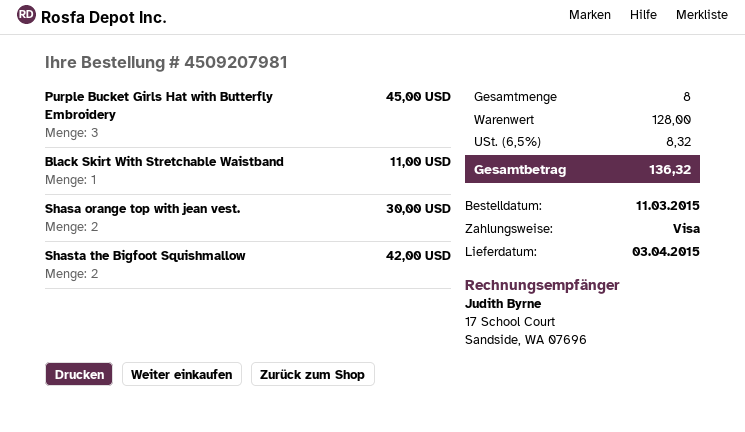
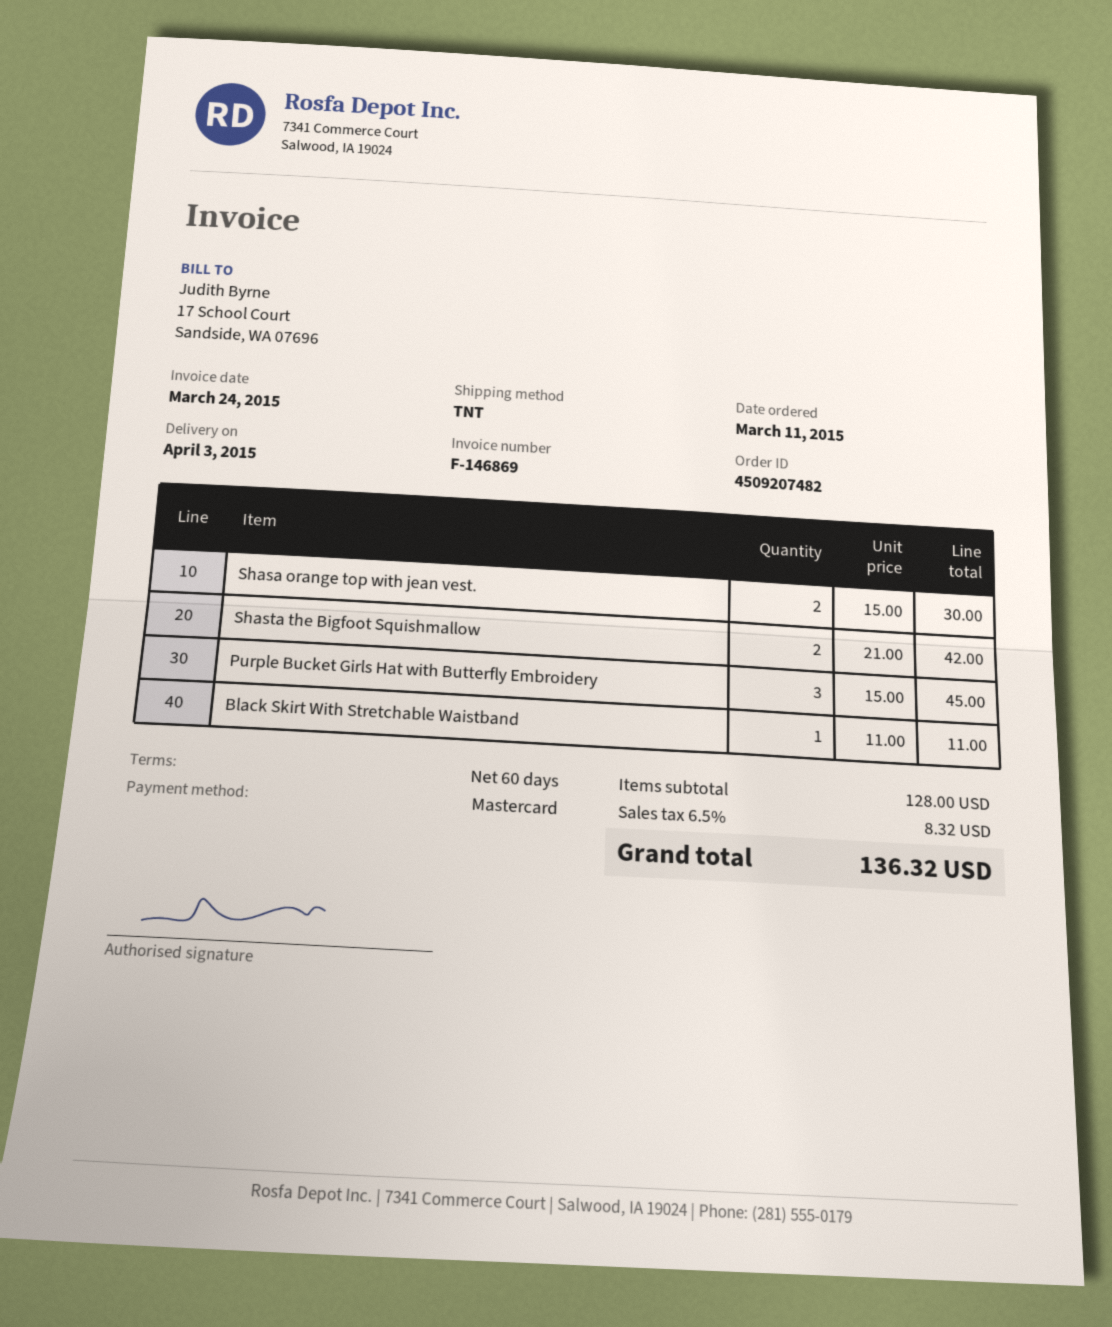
order number: 4509207981 -> 4509207482
payment method: Visa -> Mastercard

